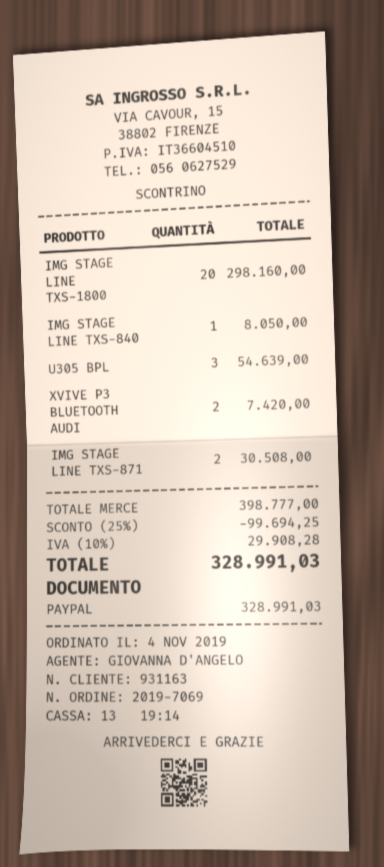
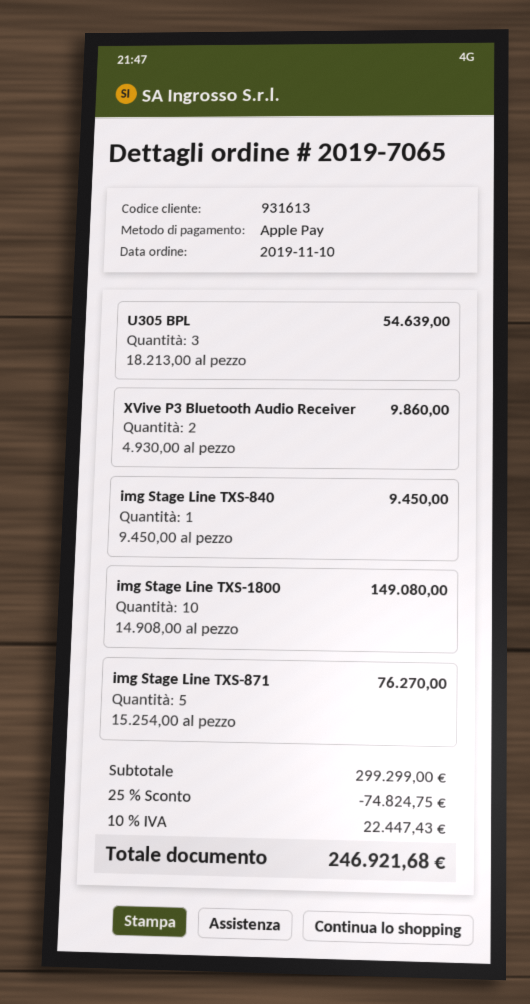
order number: 2019-7069 -> 2019-7065
order date: 2019-11-04 -> 2019-11-10
customer number: 931163 -> 931613
payment method: PayPal -> Apple Pay
IMG STAGE LINE TXS-1800: 20 for 298160.00 -> 10 for 149080.00
IMG STAGE LINE TXS-840: 1 for 8050.00 -> 1 for 9450.00
XVIVE P3 BLUETOOTH AUDI: 2 for 7420.00 -> 2 for 9860.00
IMG STAGE LINE TXS-871: 2 for 30508.00 -> 5 for 76270.00
subtotal: 398777.00 -> 299299.00
discount: 25% = 99694.25 -> 25% = 74824.75
tax: 10% = 29908.28 -> 10% = 22447.43
total: 328991.03 -> 246921.68

